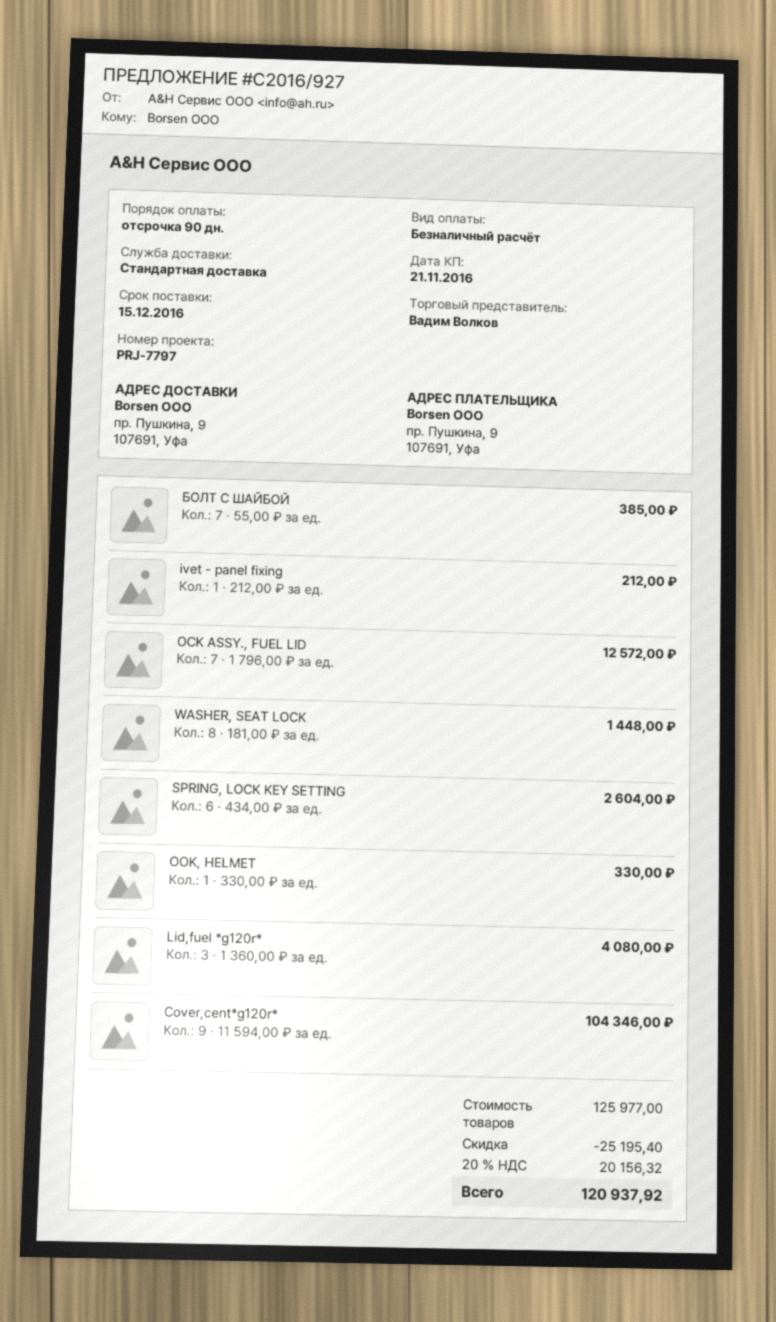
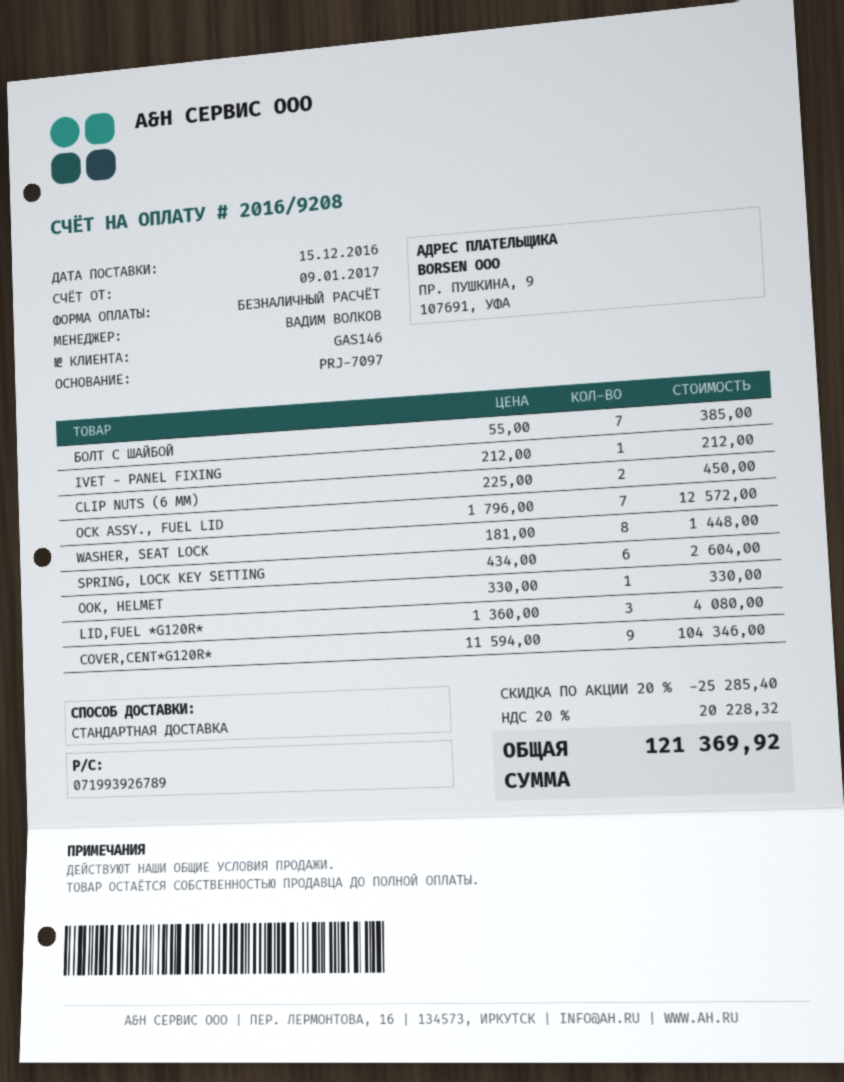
reference: PRJ-7797 -> PRJ-7097
CLIP NUTS (6 MM): none -> 2 x 225.00 = 450.00
discount: 25195.40 -> 25285.40
tax: 20% = 20156.32 -> 20% = 20228.32
total: 120937.92 -> 121369.92

